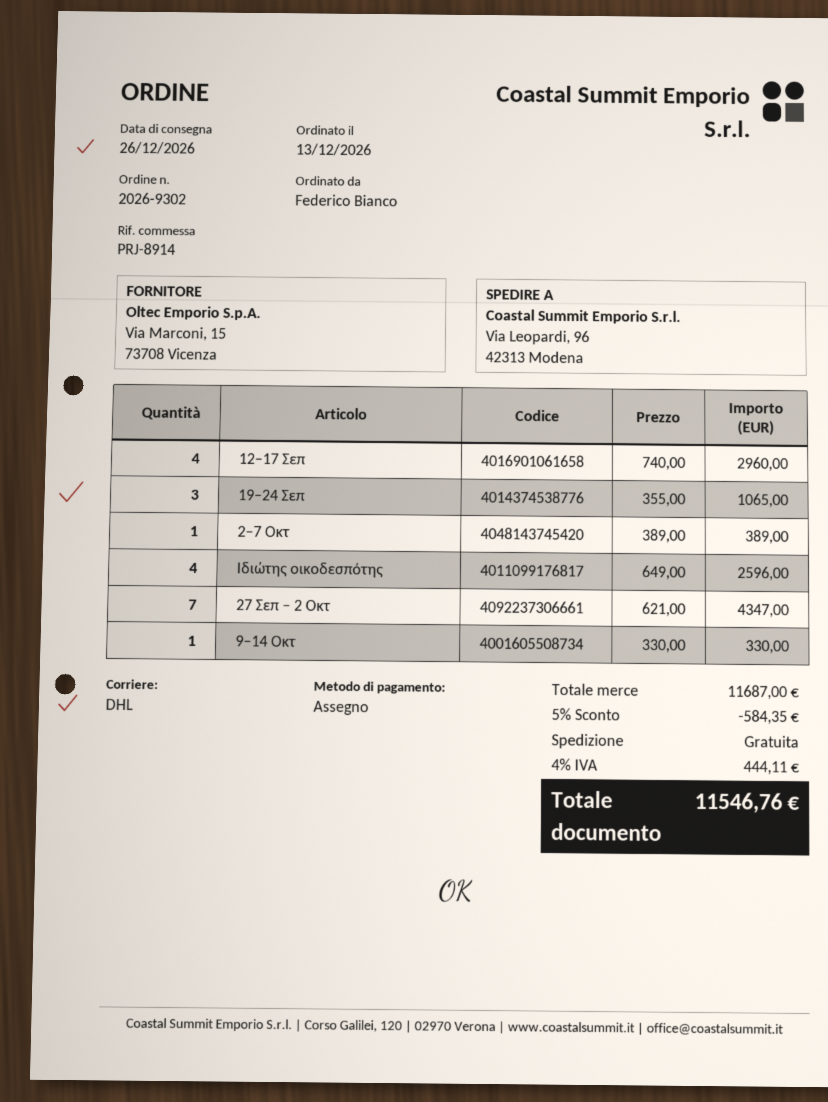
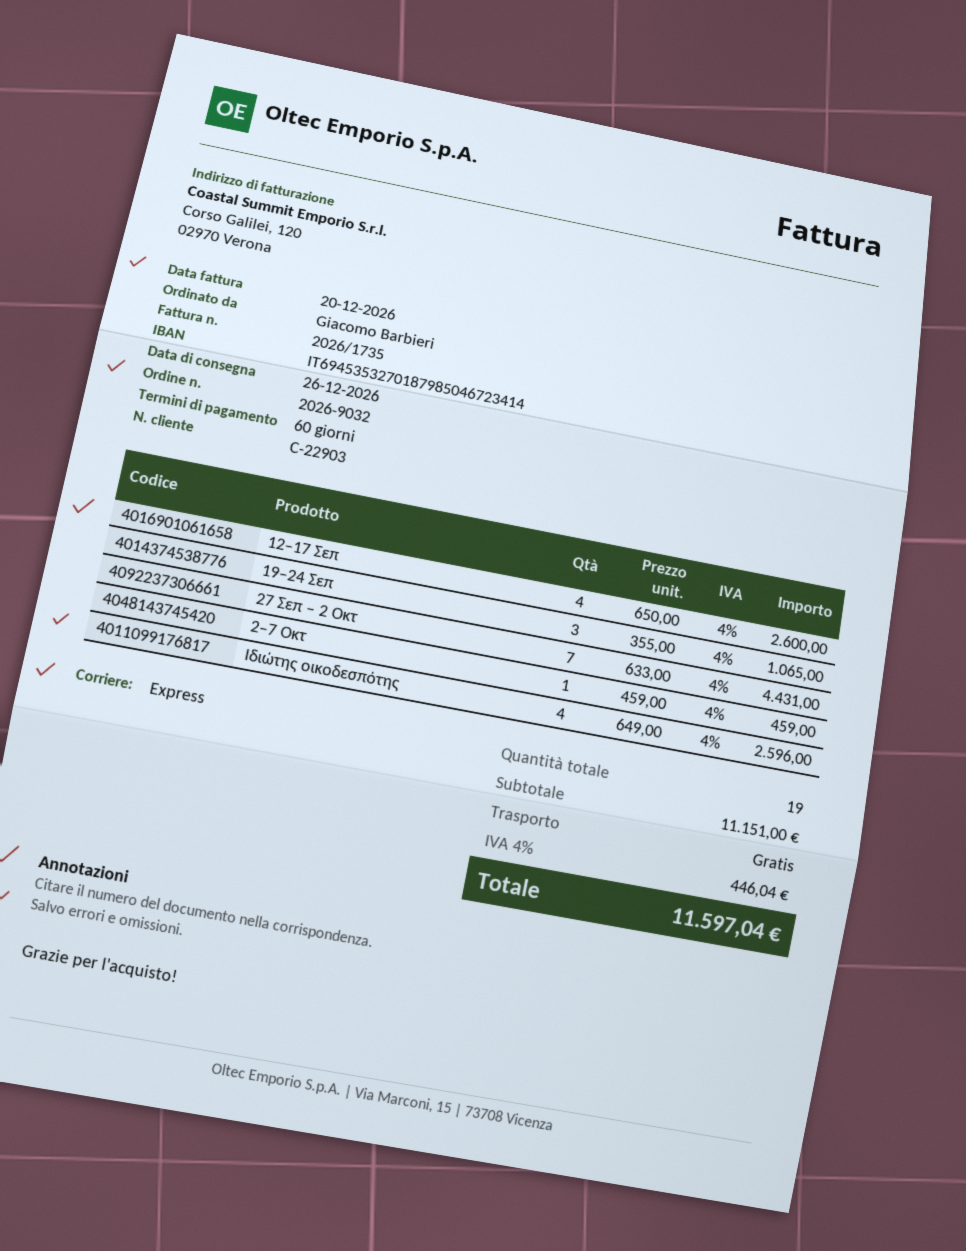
order number: 2026-9302 -> 2026-9032
ordered by: Federico Bianco -> Giacomo Barbieri
shipping method: DHL -> express
12–17 Σεπ: 4 x 740.00 = 2960.00 -> 4 x 650.00 = 2600.00
2–7 Οκτ: 1 x 389.00 = 389.00 -> 1 x 459.00 = 459.00
27 Σεπ – 2 Οκτ: 7 x 621.00 = 4347.00 -> 7 x 633.00 = 4431.00
9–14 Οκτ: 1 x 330.00 = 330.00 -> none
subtotal: 11687.00 -> 11151.00
discount: 5% = 584.35 -> none
tax: 4% = 444.11 -> 4% = 446.04
total: 11546.76 -> 11597.04

